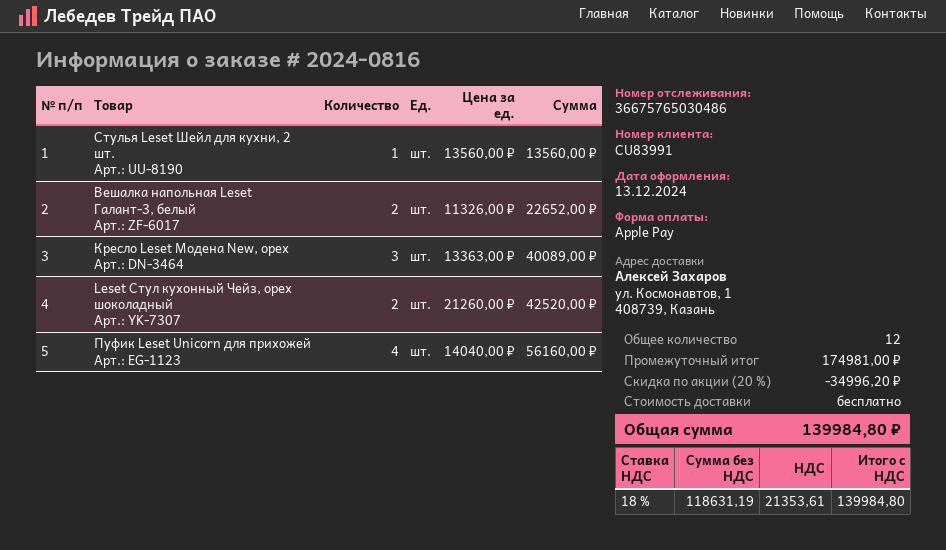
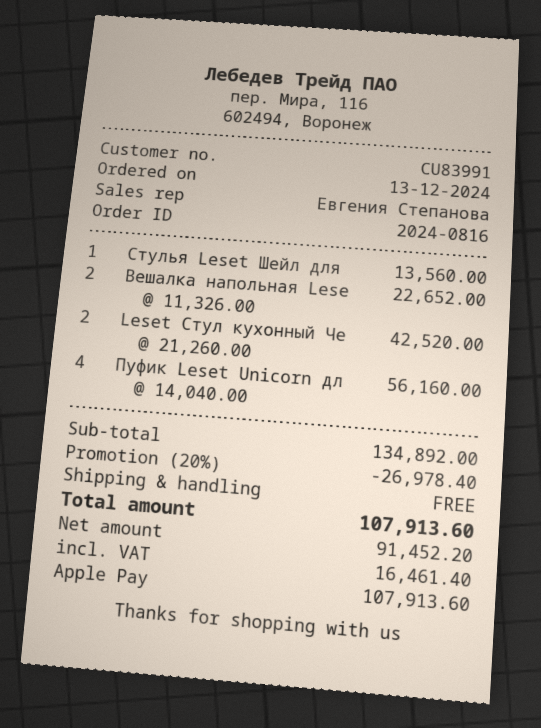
Кресло Leset Модена New, орех: 3 x 13363.00 = 40089.00 -> none
subtotal: 174981.00 -> 134892.00
discount: 20% = 34996.20 -> 20% = 26978.40
net: 118631.19 -> 91452.20
tax: 21353.61 -> 16461.40
total: 139984.80 -> 107913.60

